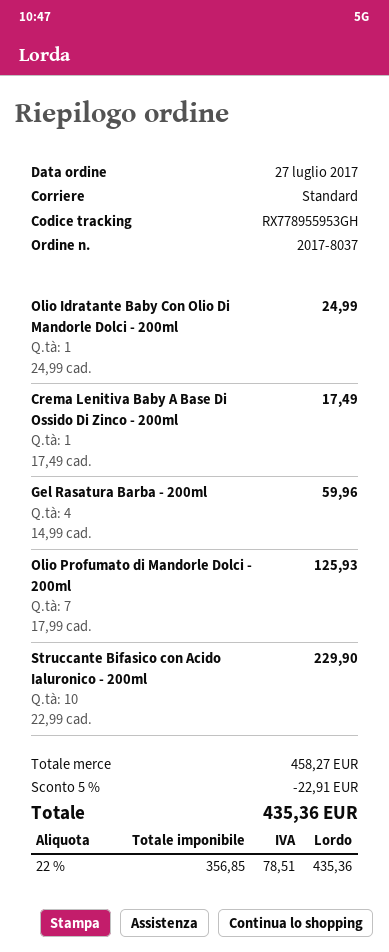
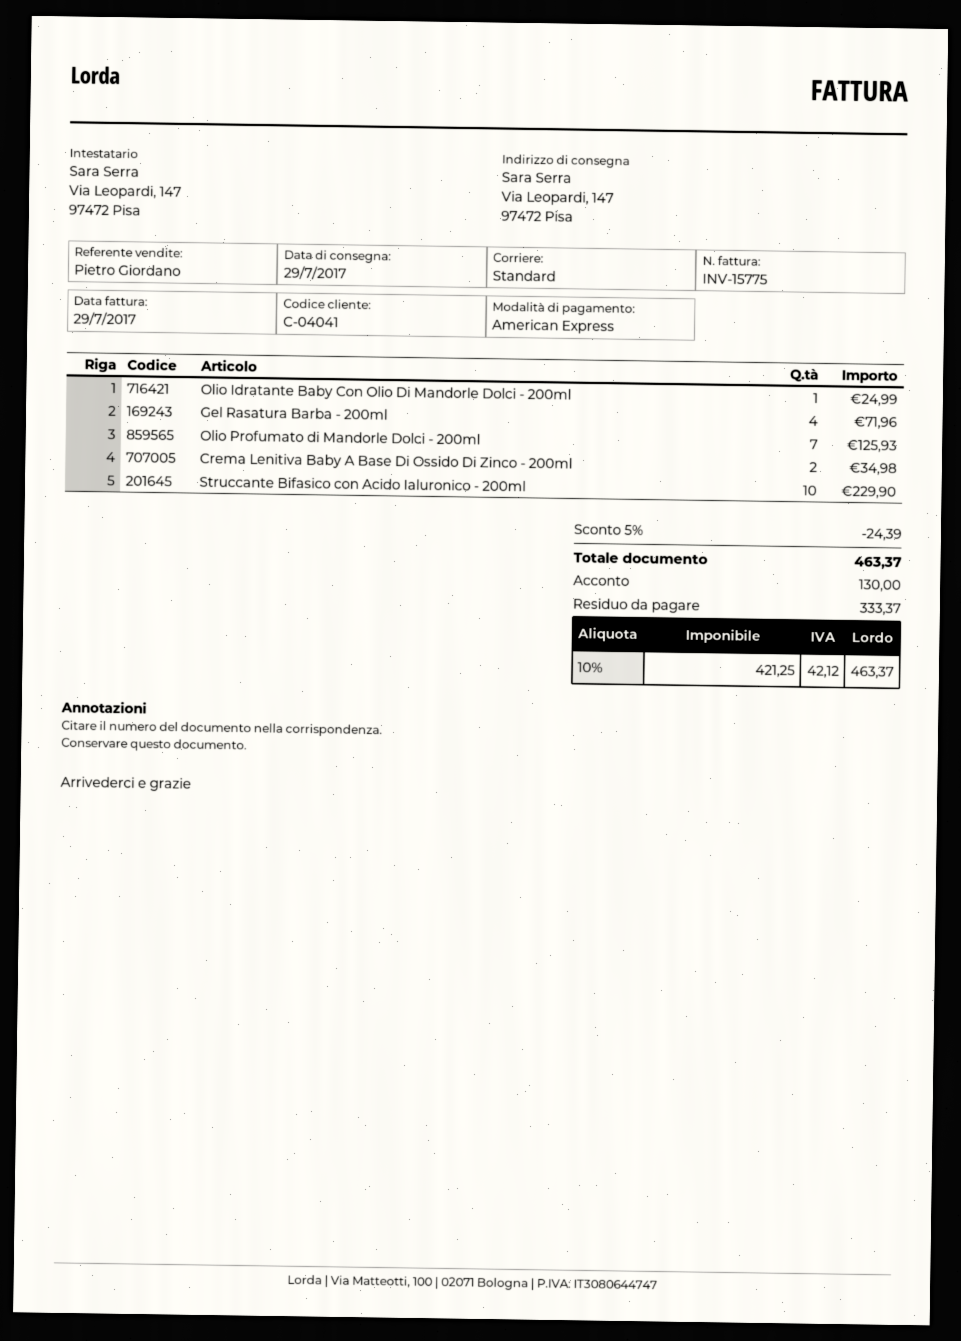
Crema Lenitiva Baby A Base Di Ossido Di Zinco - 200ml: 1 for 17.49 -> 2 for 34.98
Gel Rasatura Barba - 200ml: 4 for 59.96 -> 4 for 71.96
discount: 5% = 22.91 -> 5% = 24.39
net: 356.85 -> 421.25
tax: 22% = 78.51 -> 10% = 42.12
total: 435.36 -> 463.37

